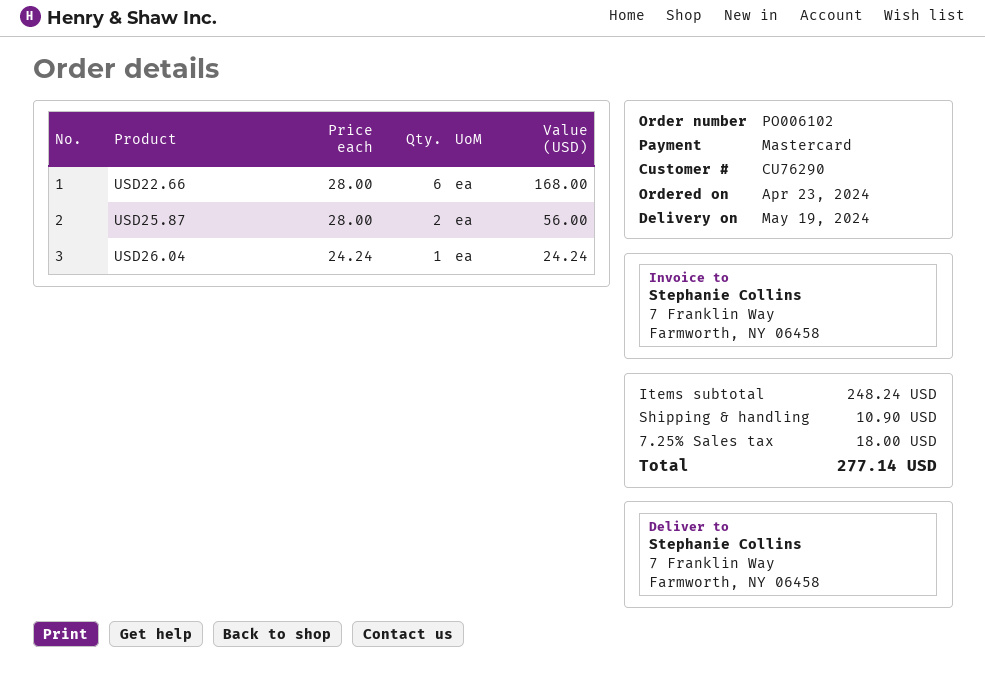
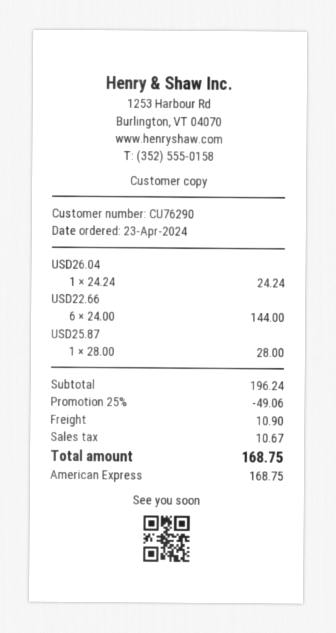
payment method: Mastercard -> American Express
USD22.66: 6 x 28.00 = 168.00 -> 6 x 24.00 = 144.00
USD25.87: 2 x 28.00 = 56.00 -> 1 x 28.00 = 28.00
subtotal: 248.24 -> 196.24
discount: none -> 25% = 49.06
tax: 18.00 -> 10.67
total: 277.14 -> 168.75

